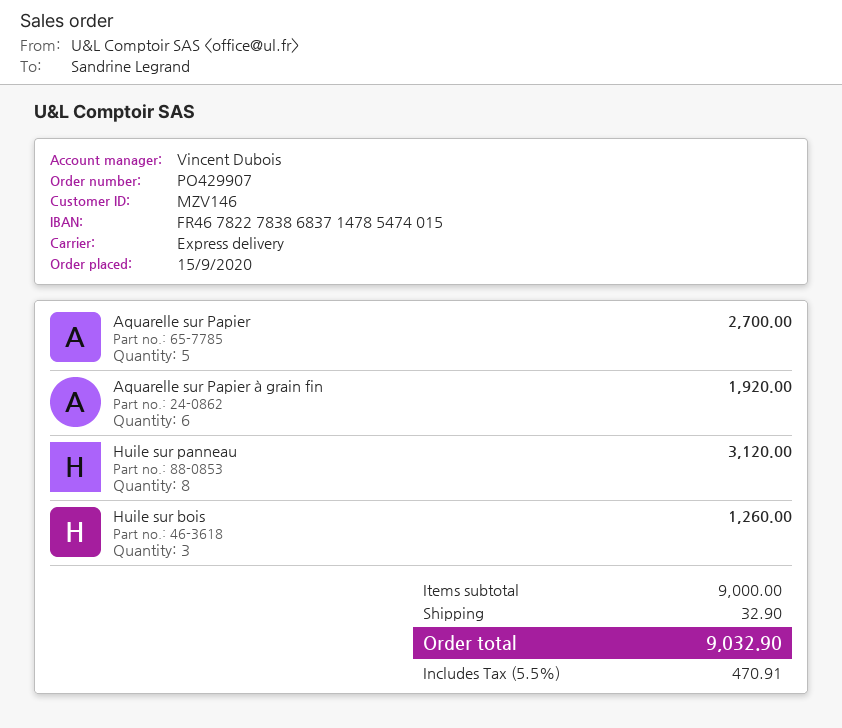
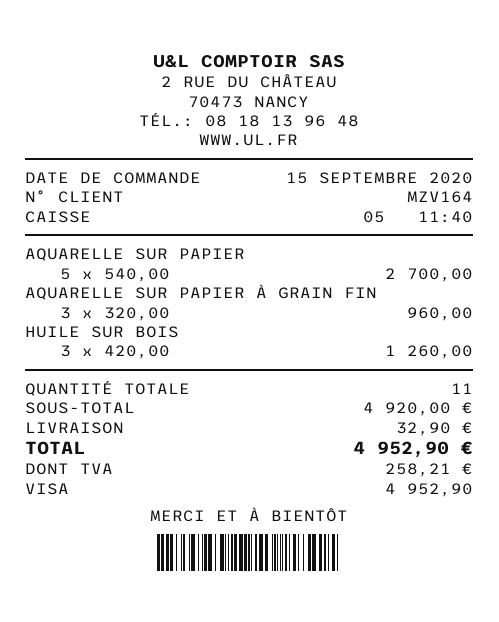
customer number: MZV146 -> MZV164
Aquarelle sur Papier à grain fin: 6 for 1920.00 -> 3 for 960.00
Huile sur panneau: 8 for 3120.00 -> none
subtotal: 9000.00 -> 4920.00
tax: 470.91 -> 258.21
total: 9032.90 -> 4952.90

